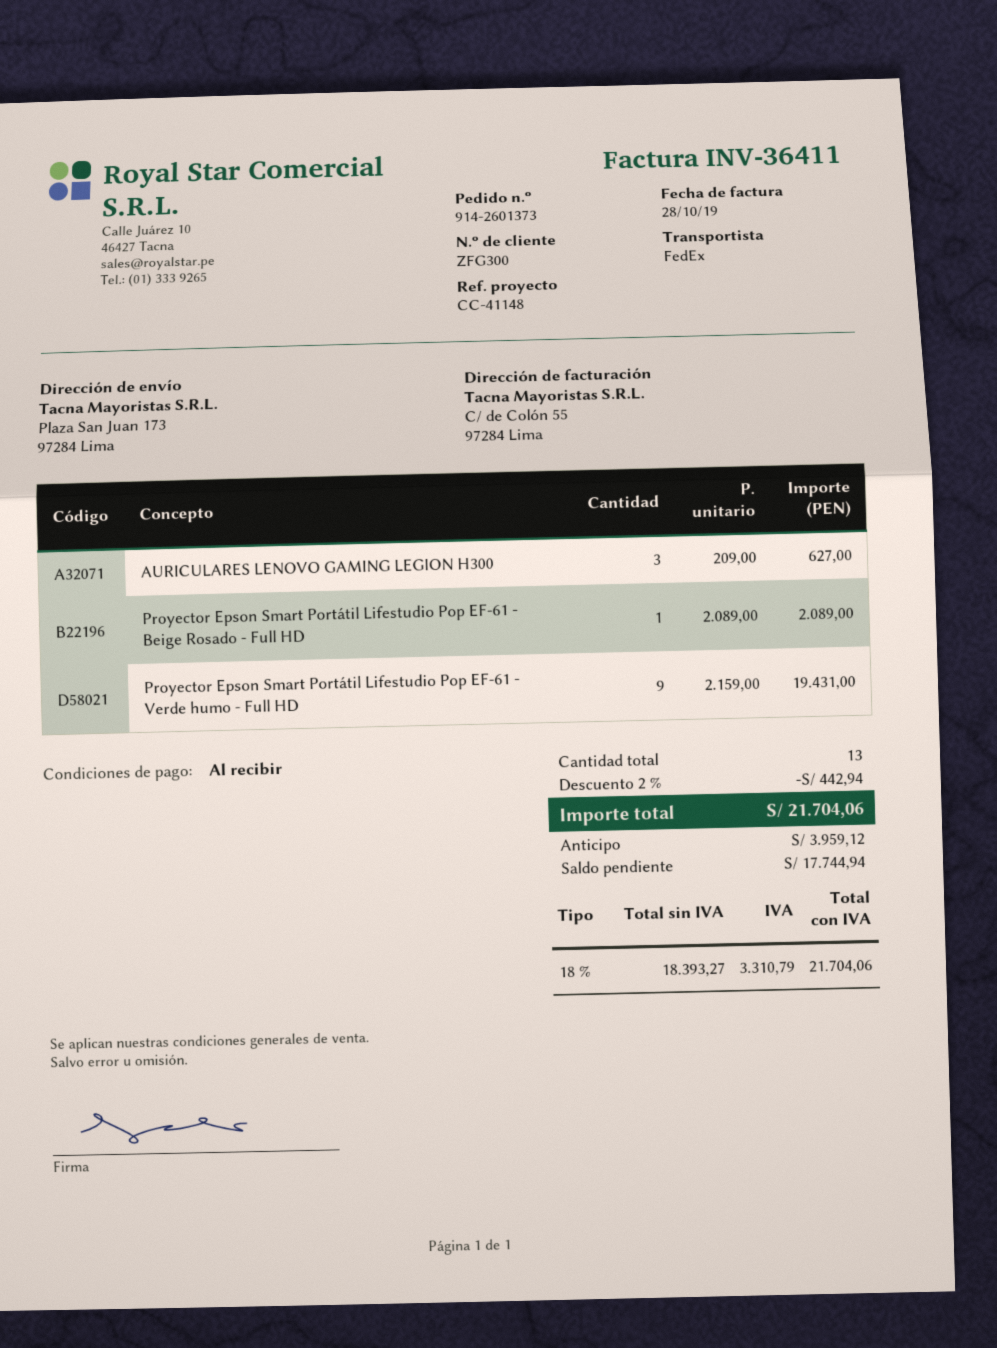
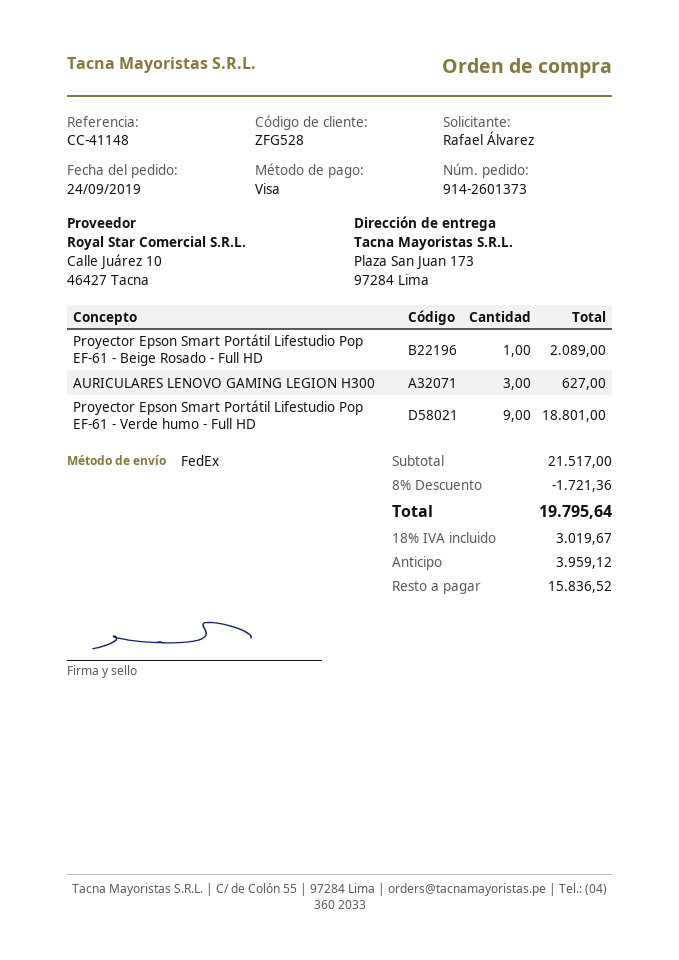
customer number: ZFG300 -> ZFG528
Proyector Epson Smart Portátil Lifestudio Pop EF-61 - Verde humo - Full HD: 9 for 19431.00 -> 9 for 18801.00
discount: 2% = 442.94 -> 8% = 1721.36
tax: 18% = 3310.79 -> 18% = 3019.67
total: 21704.06 -> 19795.64
balance: 17744.94 -> 15836.52

